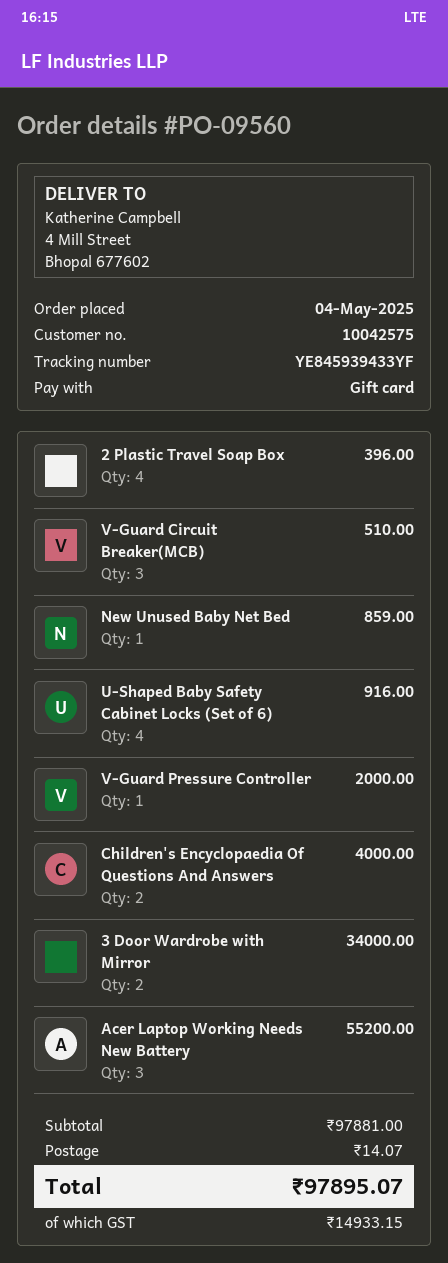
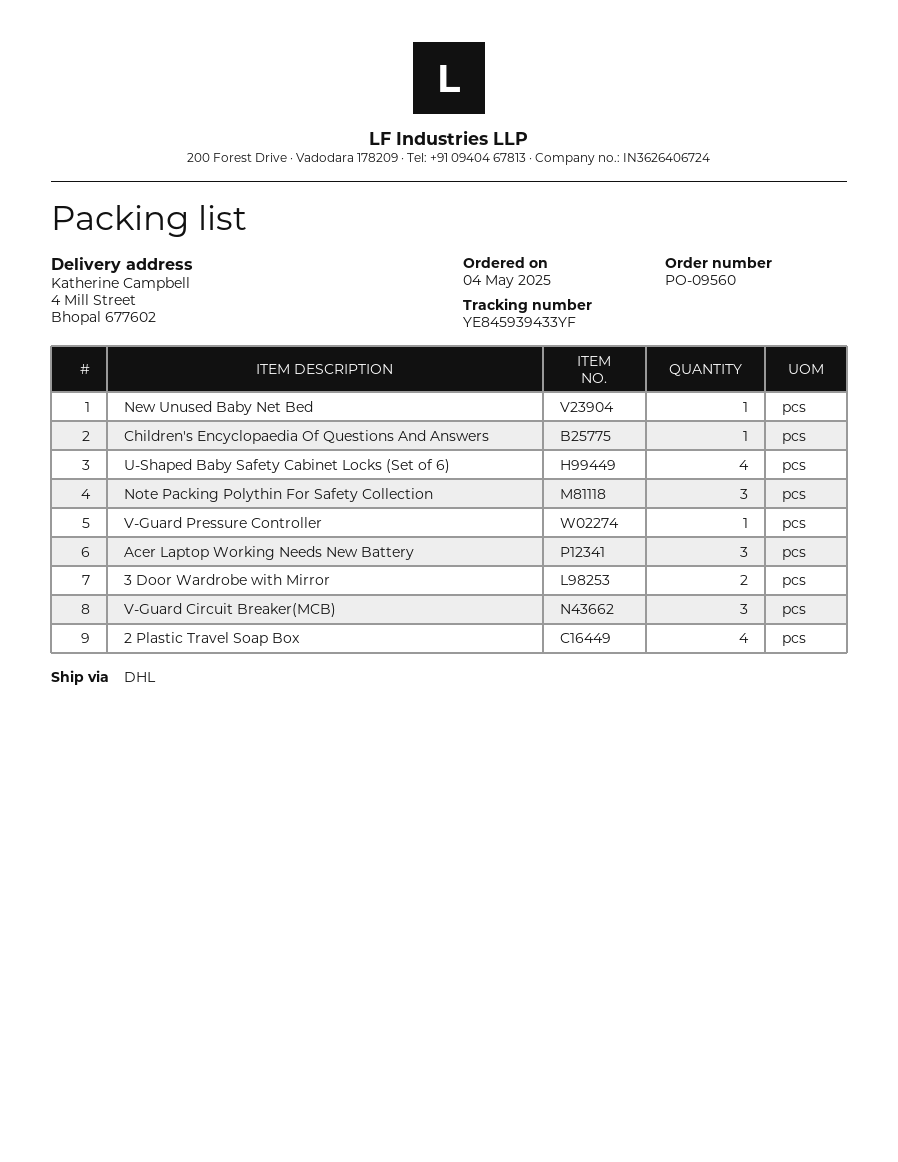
Children's Encyclopaedia Of Questions And Answers: 2 -> 1
Note Packing Polythin For Safety Collection: none -> 3

